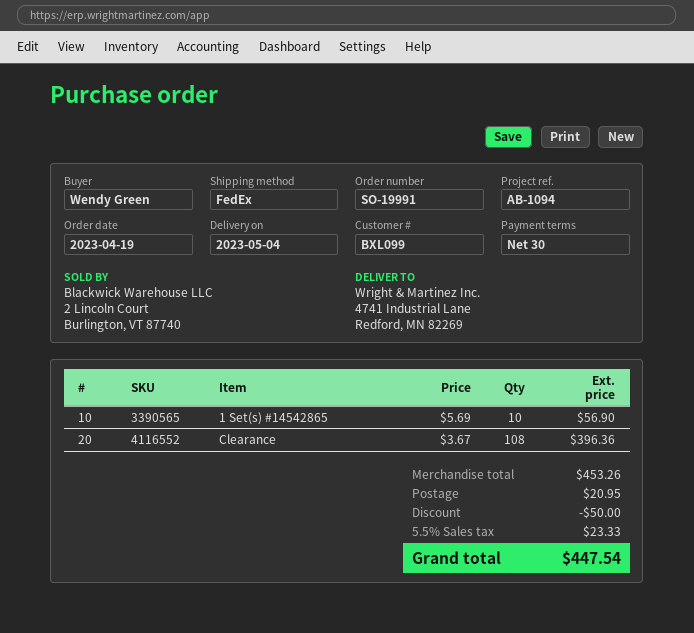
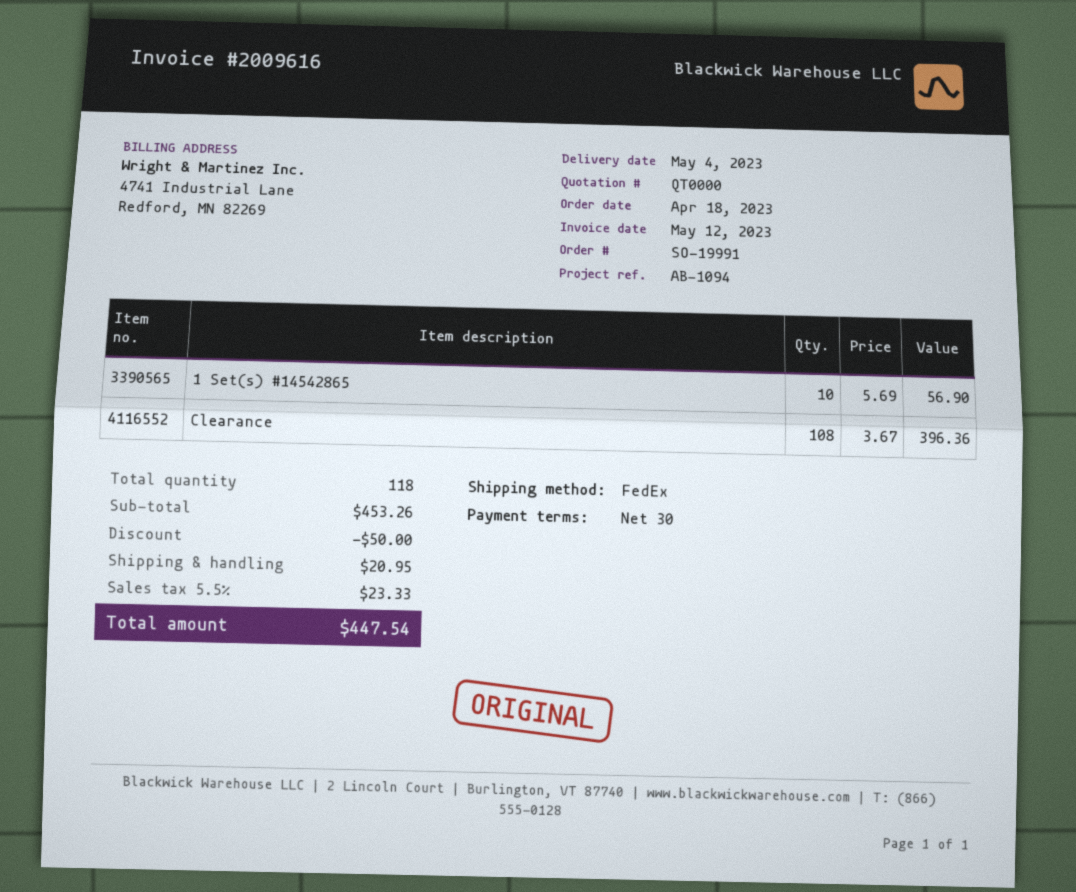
order date: 2023-04-19 -> 2023-04-18

